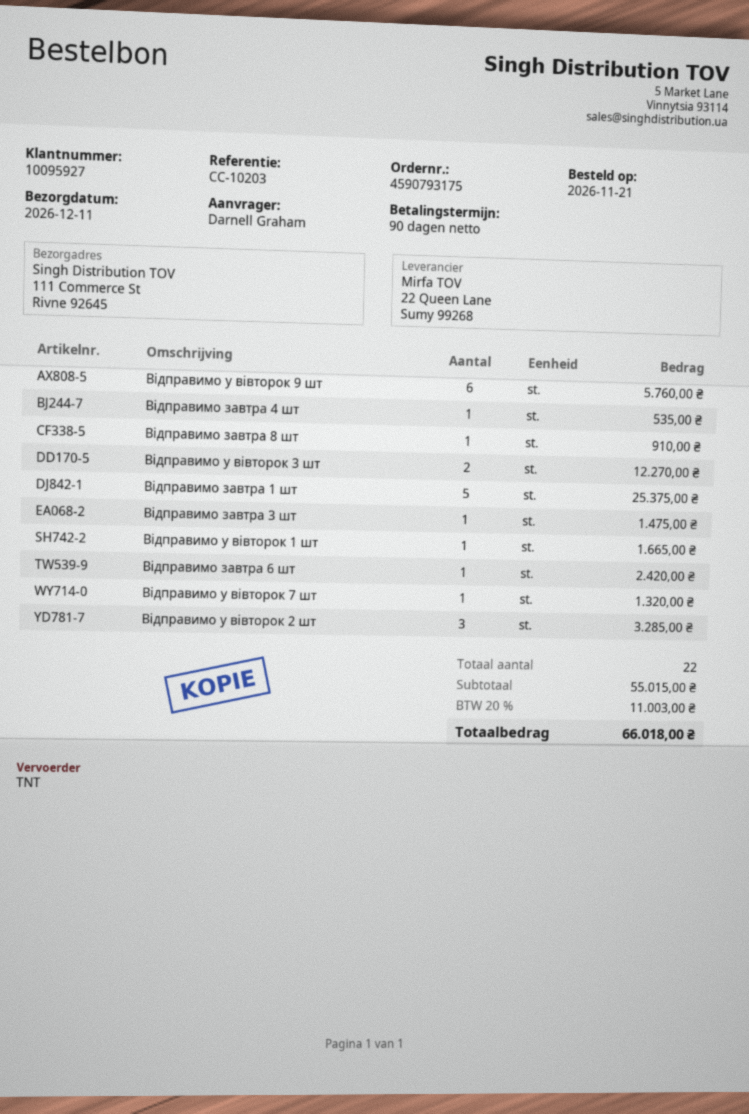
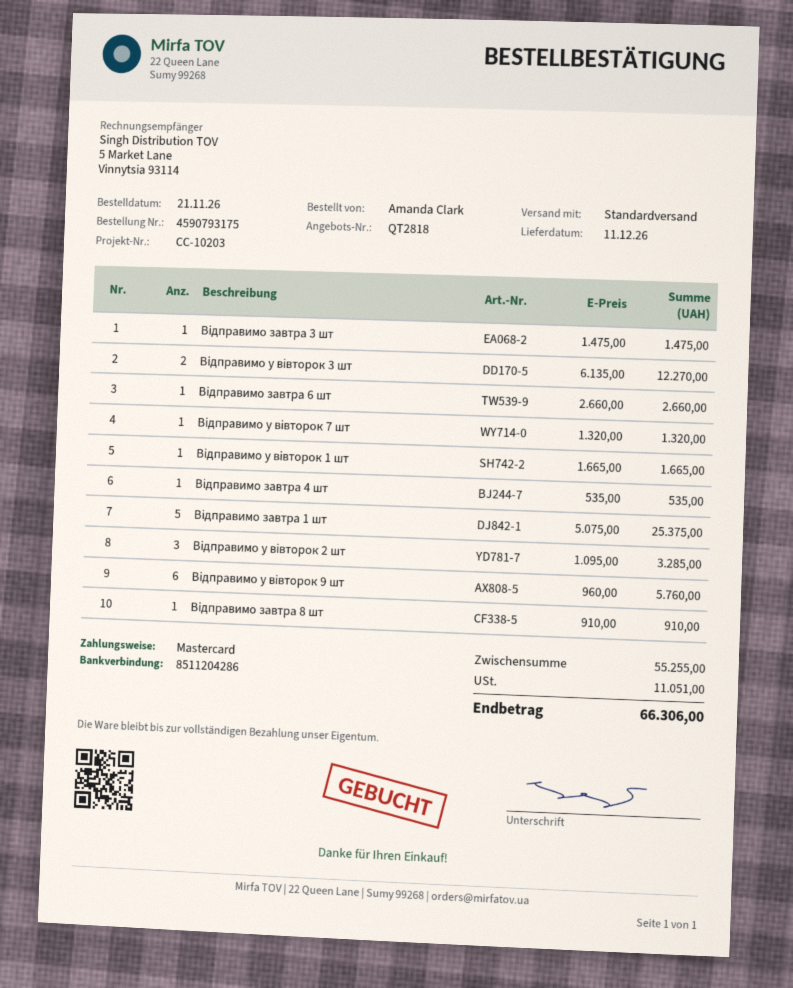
ordered by: Darnell Graham -> Amanda Clark
shipping method: TNT -> standard
Відправимо завтра 6 шт: 1 for 2420.00 -> 1 for 2660.00
subtotal: 55015.00 -> 55255.00
tax: 11003.00 -> 11051.00
total: 66018.00 -> 66306.00

